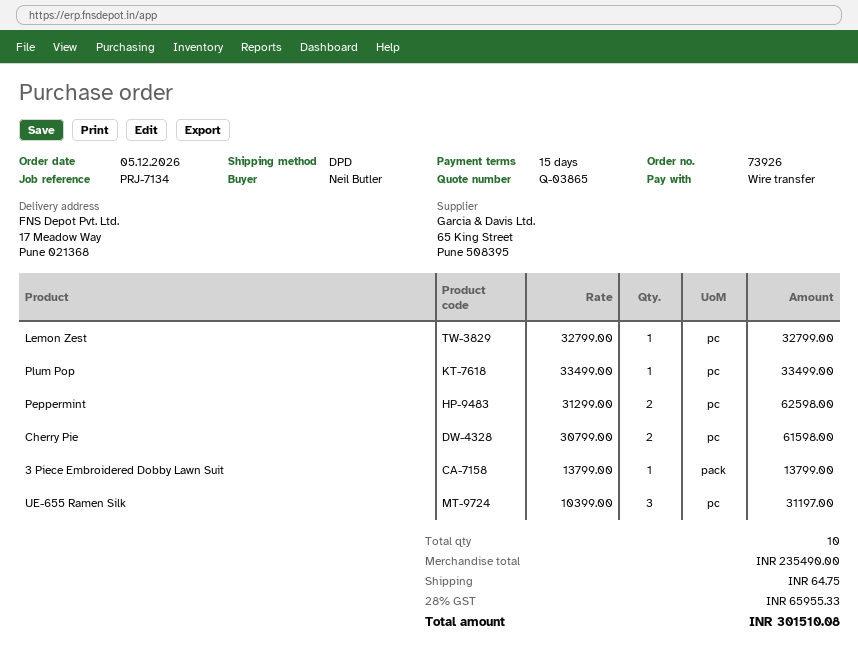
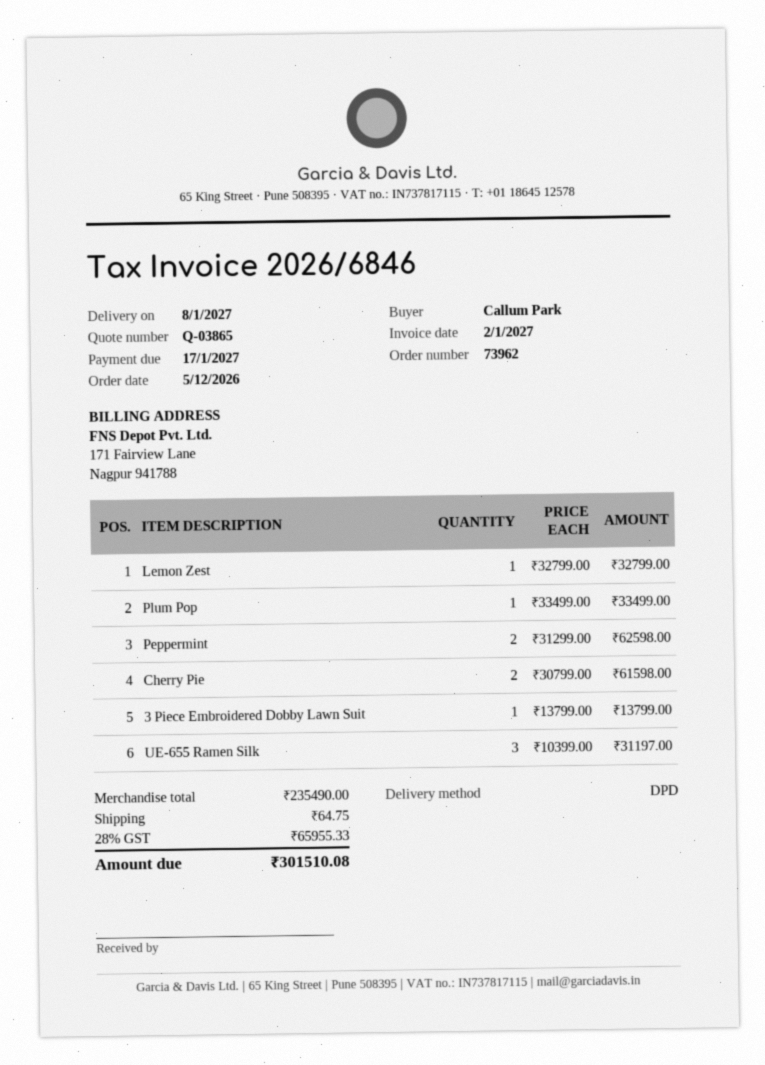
order number: 73926 -> 73962
ordered by: Neil Butler -> Callum Park

